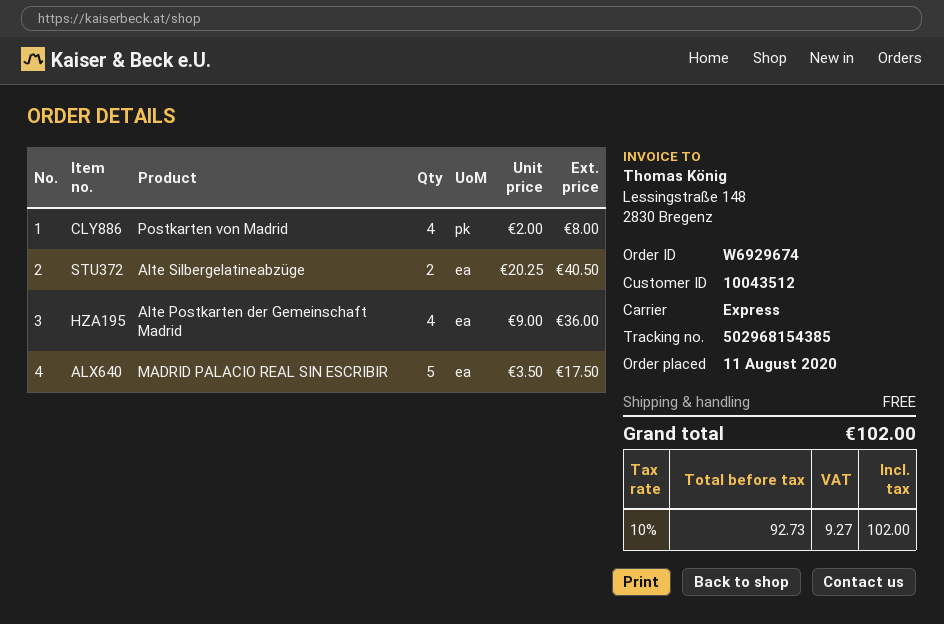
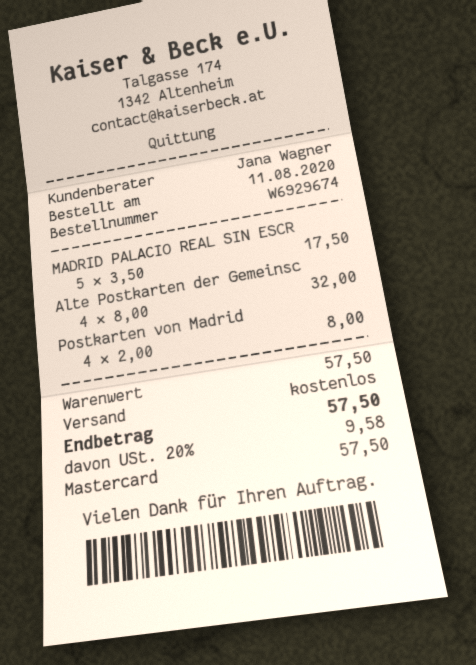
Alte Silbergelatineabzüge: 2 x 20.25 = 40.50 -> none
Alte Postkarten der Gemeinschaft Madrid: 4 x 9.00 = 36.00 -> 4 x 8.00 = 32.00
tax: 10% = 9.27 -> 20% = 9.58
total: 102.00 -> 57.50

